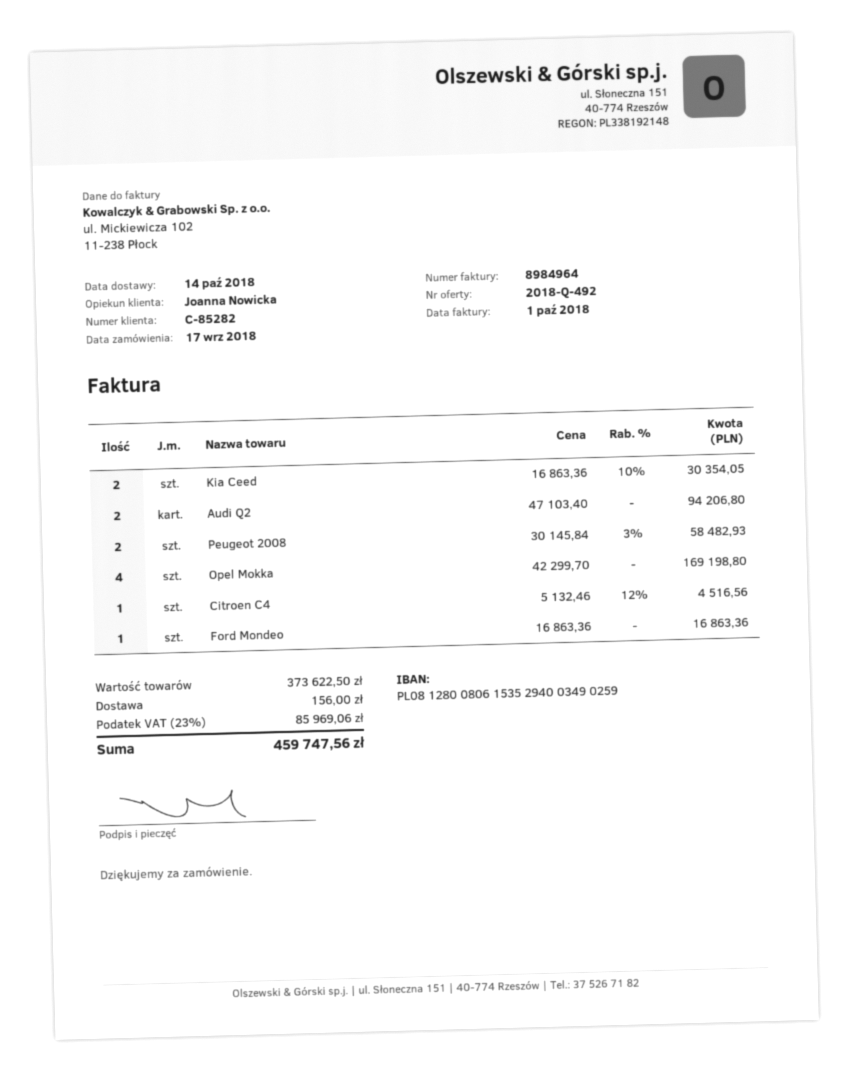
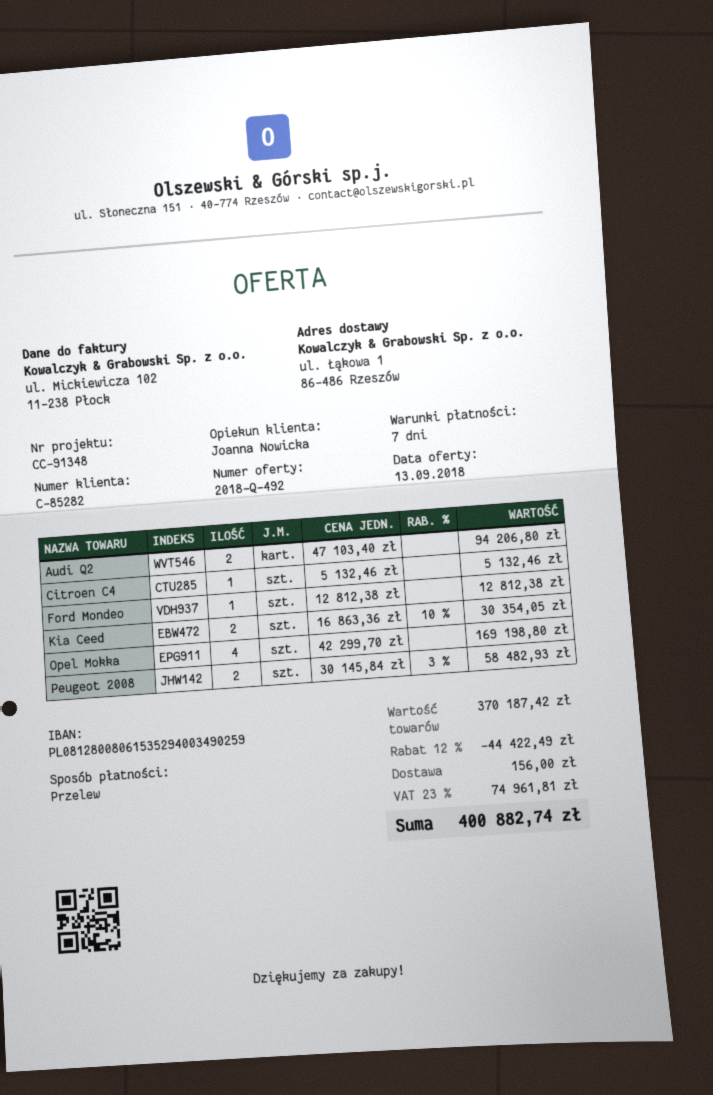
Citroen C4: 1 x 5132.46 - 12% = 4516.56 -> 1 x 5132.46 = 5132.46
Ford Mondeo: 1 x 16863.36 = 16863.36 -> 1 x 12812.38 = 12812.38
subtotal: 373622.50 -> 370187.42
discount: none -> 12% = 44422.49
tax: 23% = 85969.06 -> 23% = 74961.81
total: 459747.56 -> 400882.74

